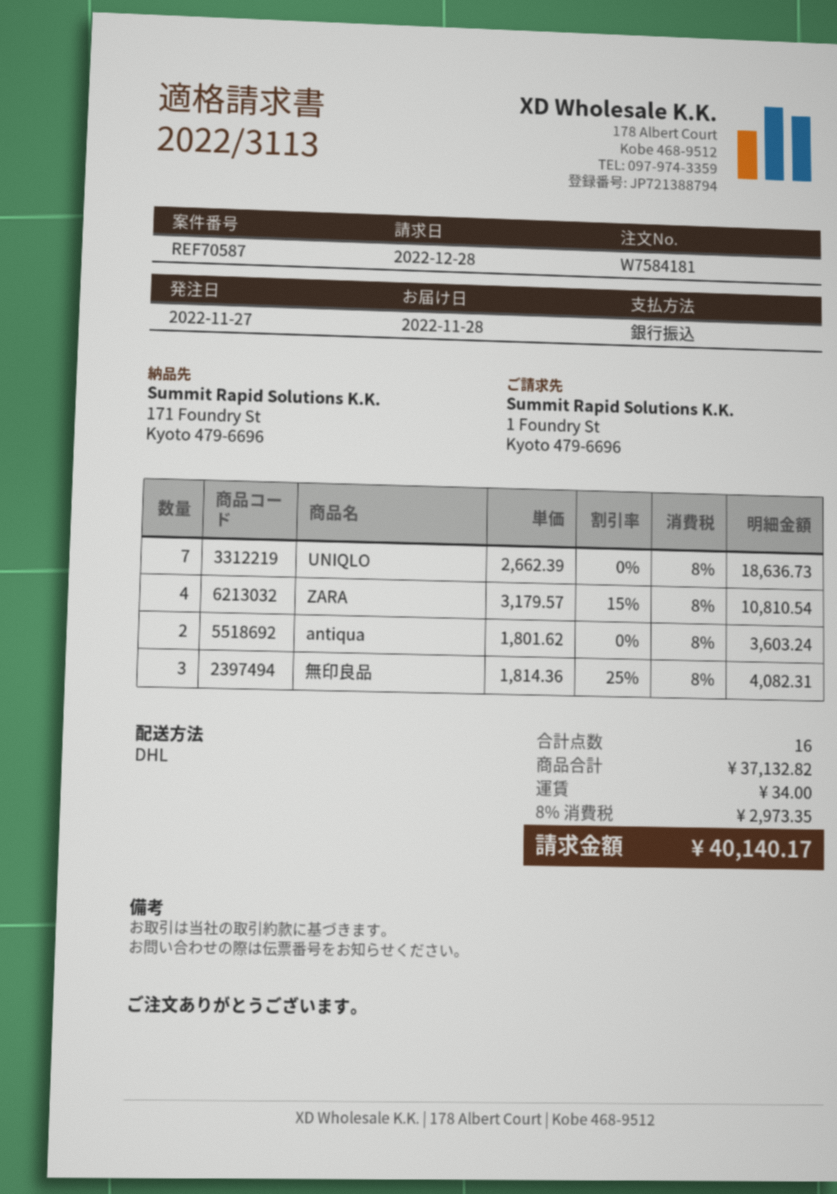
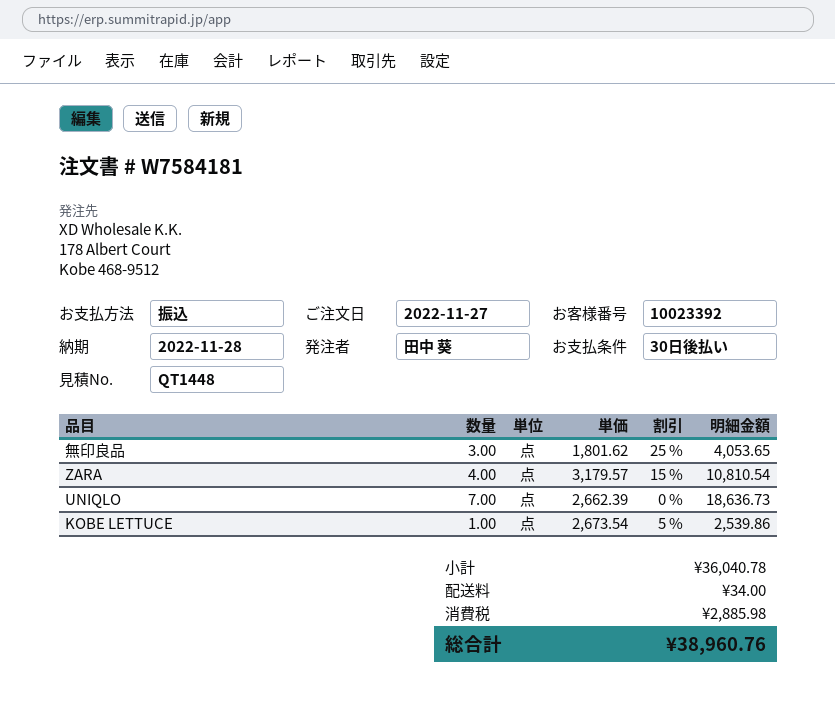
antiqua: 2 x 1801.62 = 3603.24 -> none
無印良品: 3 x 1814.36 - 25% = 4082.31 -> 3 x 1801.62 - 25% = 4053.65
KOBE LETTUCE: none -> 1 x 2673.54 - 5% = 2539.86
subtotal: 37132.82 -> 36040.78
tax: 2973.35 -> 2885.98
total: 40140.17 -> 38960.76

